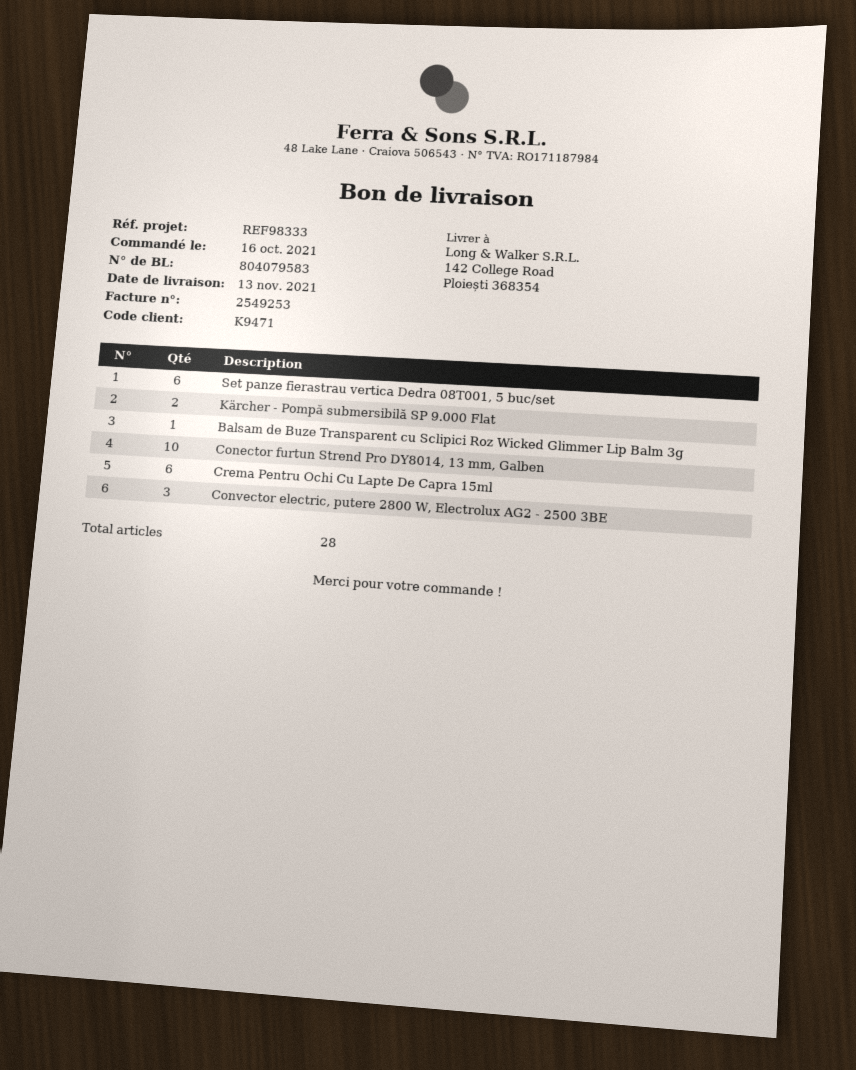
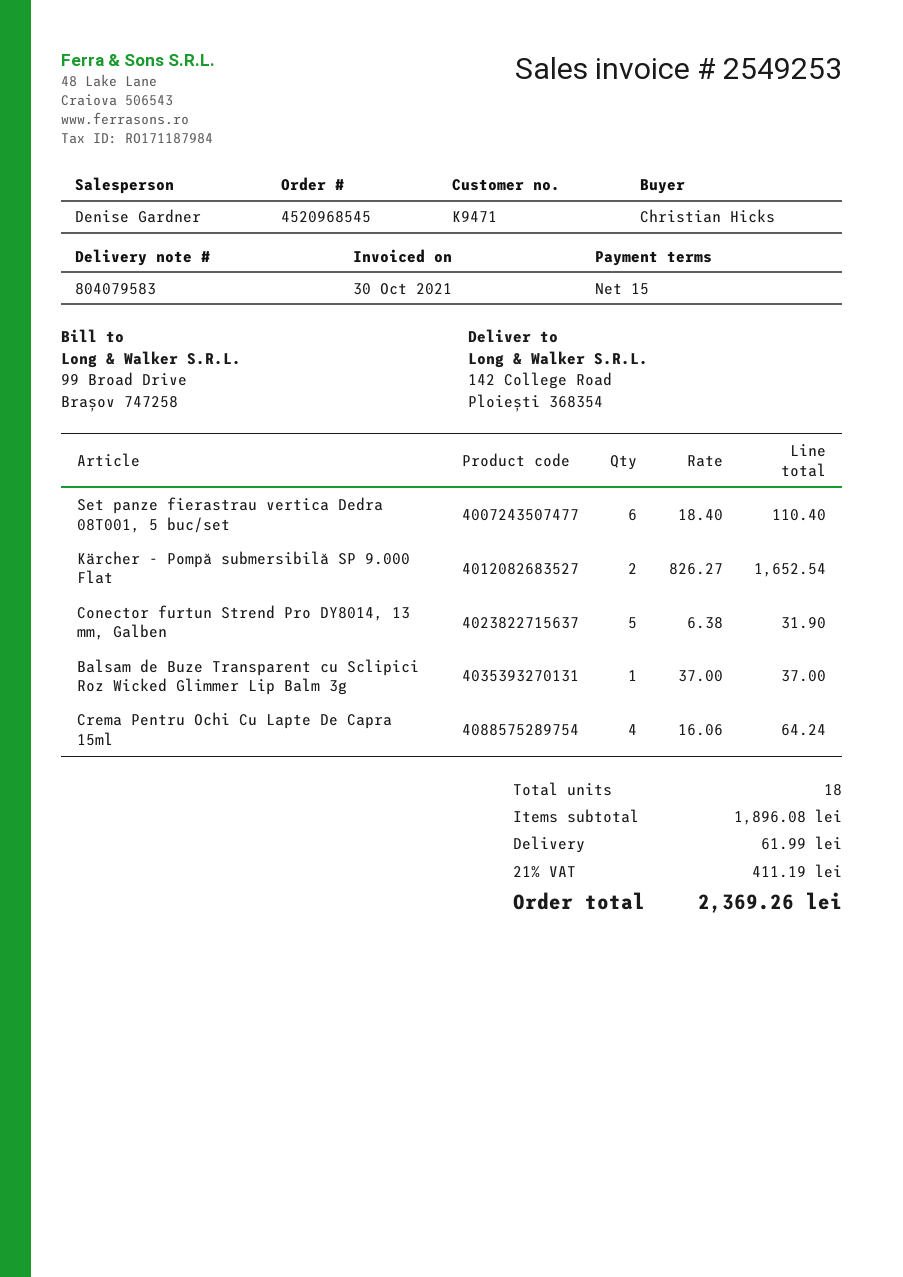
Conector furtun Strend Pro DY8014, 13 mm, Galben: 10 -> 5
Crema Pentru Ochi Cu Lapte De Capra 15ml: 6 -> 4
Convector electric, putere 2800 W, Electrolux AG2 - 2500 3BE: 3 -> none
total quantity: 28 -> 18

